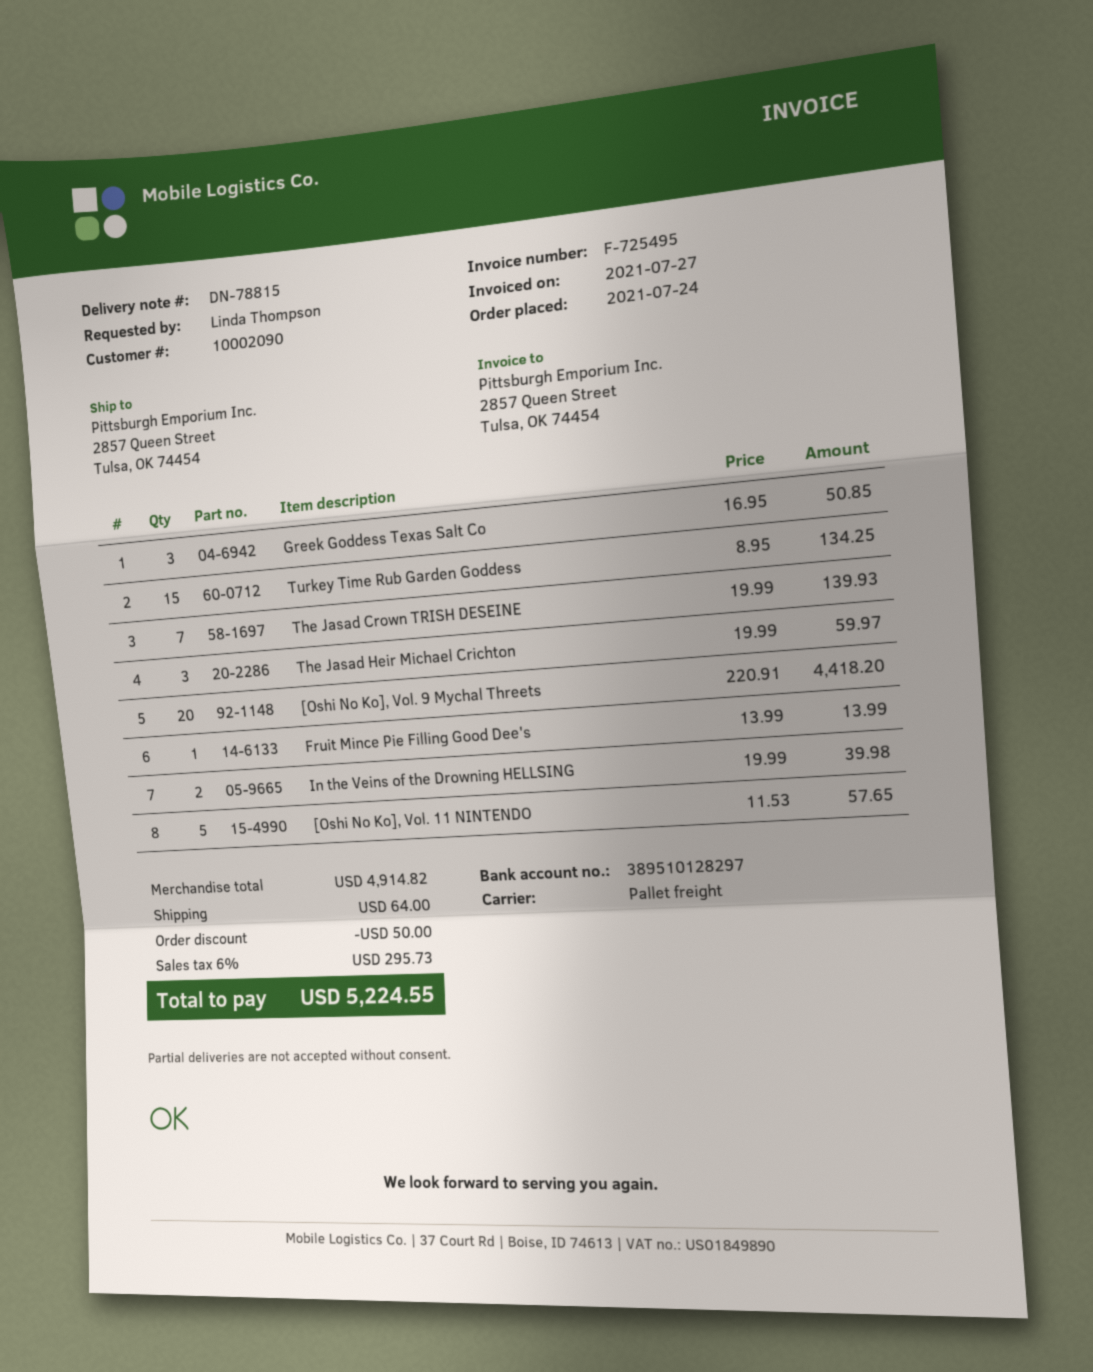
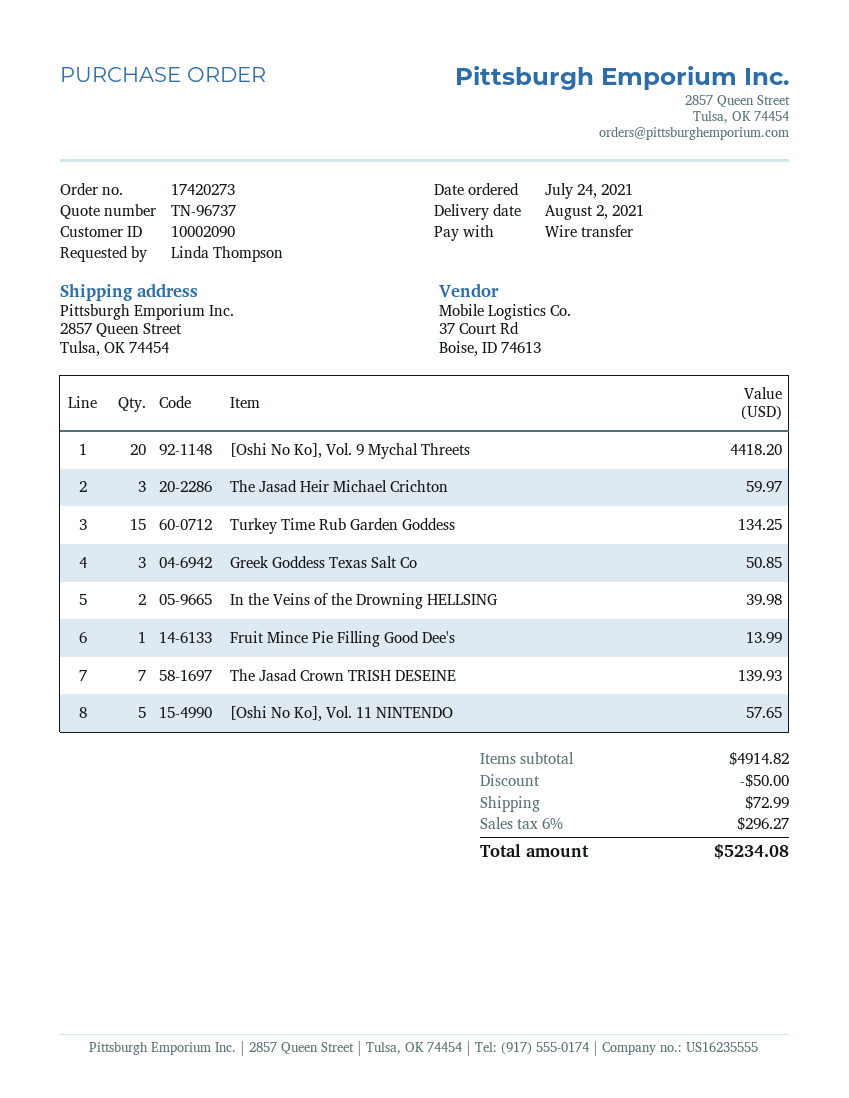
shipping: 64.00 -> 72.99
tax: 6% = 295.73 -> 6% = 296.27
total: 5224.55 -> 5234.08

